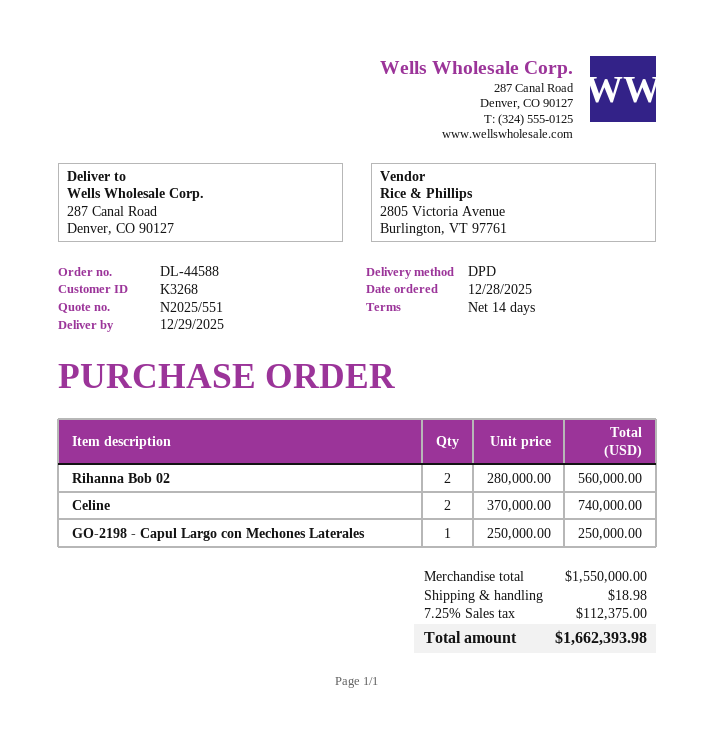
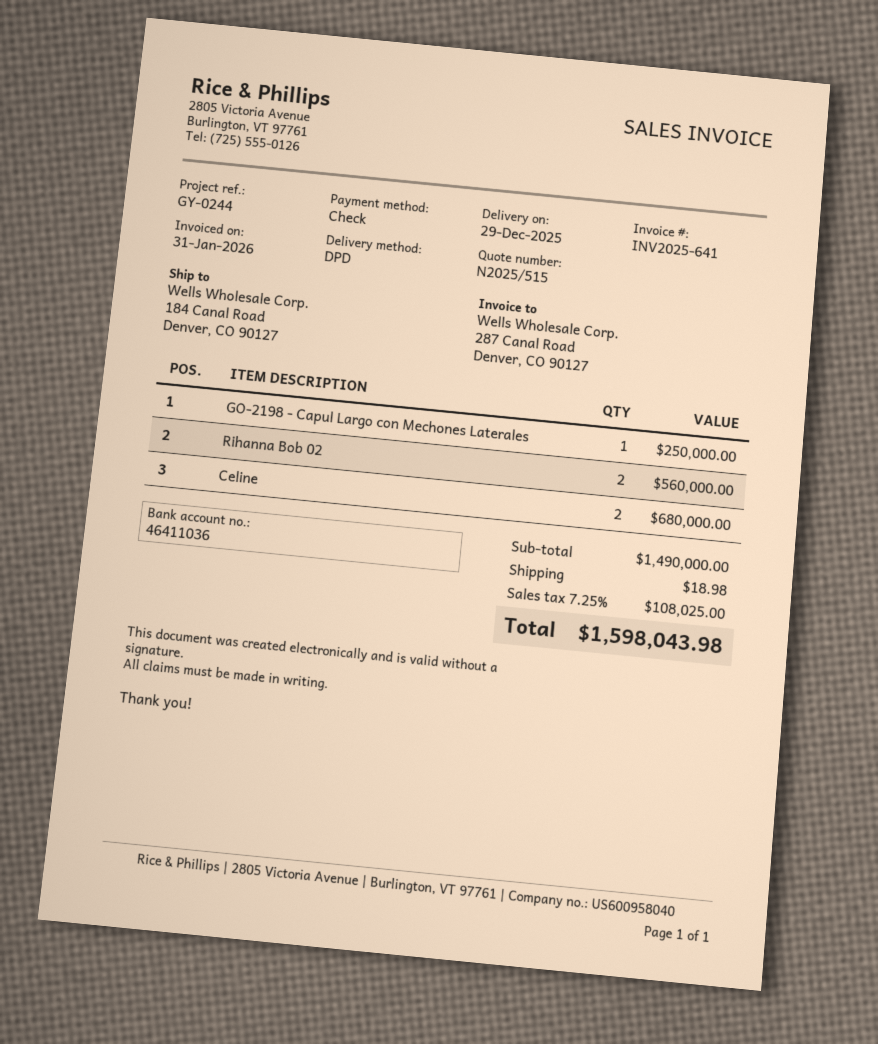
quote number: N2025/551 -> N2025/515
ship to: 287 Canal Road, Denver, CO 90127 -> 184 Canal Road, Denver, CO 90127
Celine: 2 for 740000.00 -> 2 for 680000.00
subtotal: 1550000.00 -> 1490000.00
tax: 7.25% = 112375.00 -> 7.25% = 108025.00
total: 1662393.98 -> 1598043.98

